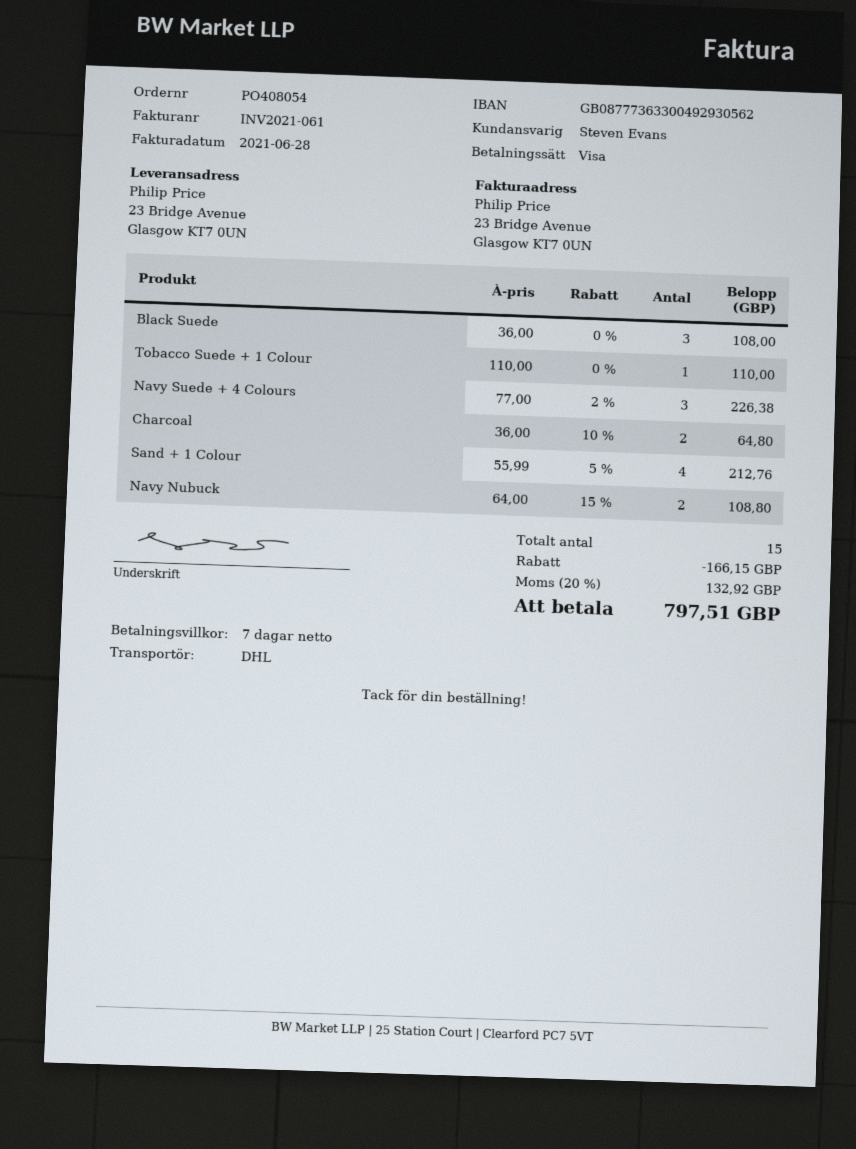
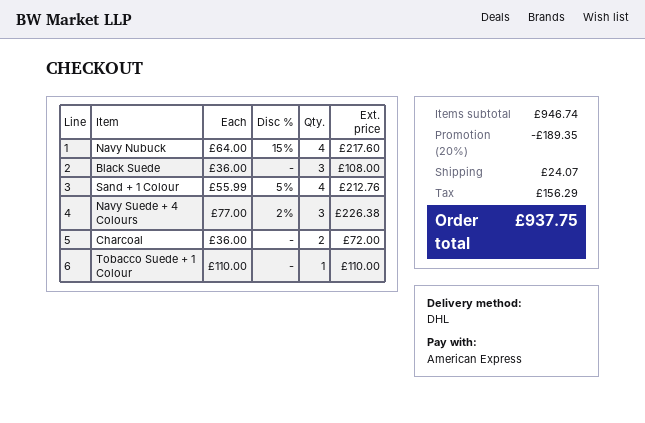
payment method: Visa -> American Express
Charcoal: 2 x 36.00 - 10% = 64.80 -> 2 x 36.00 = 72.00
Navy Nubuck: 2 x 64.00 - 15% = 108.80 -> 4 x 64.00 - 15% = 217.60
discount: 166.15 -> 189.35
shipping: none -> 24.07
tax: 132.92 -> 156.29
total: 797.51 -> 937.75

